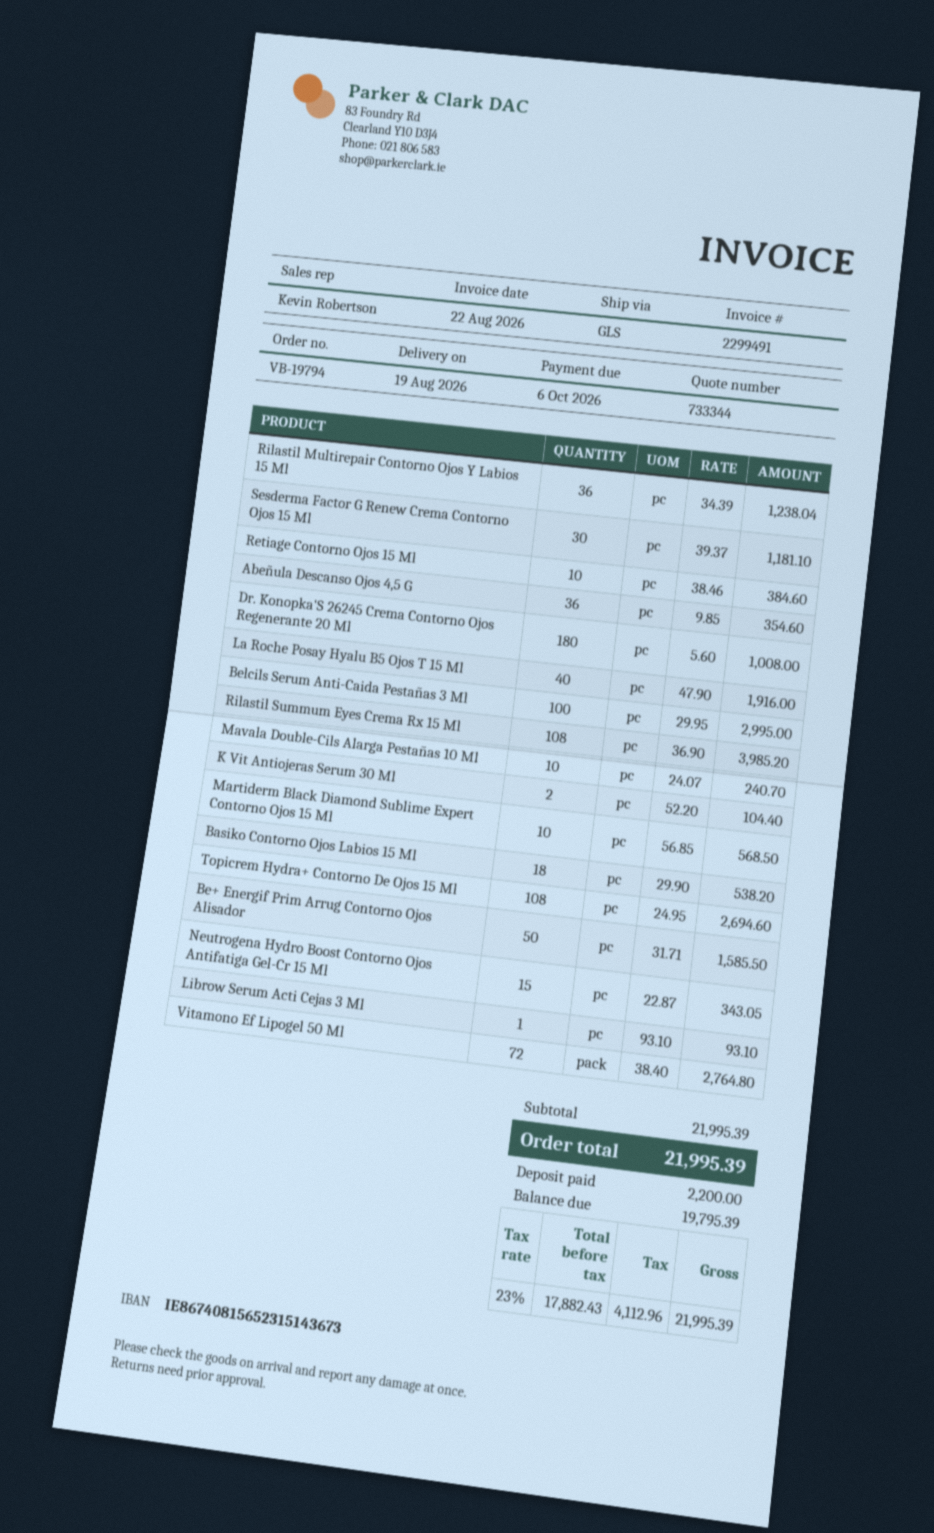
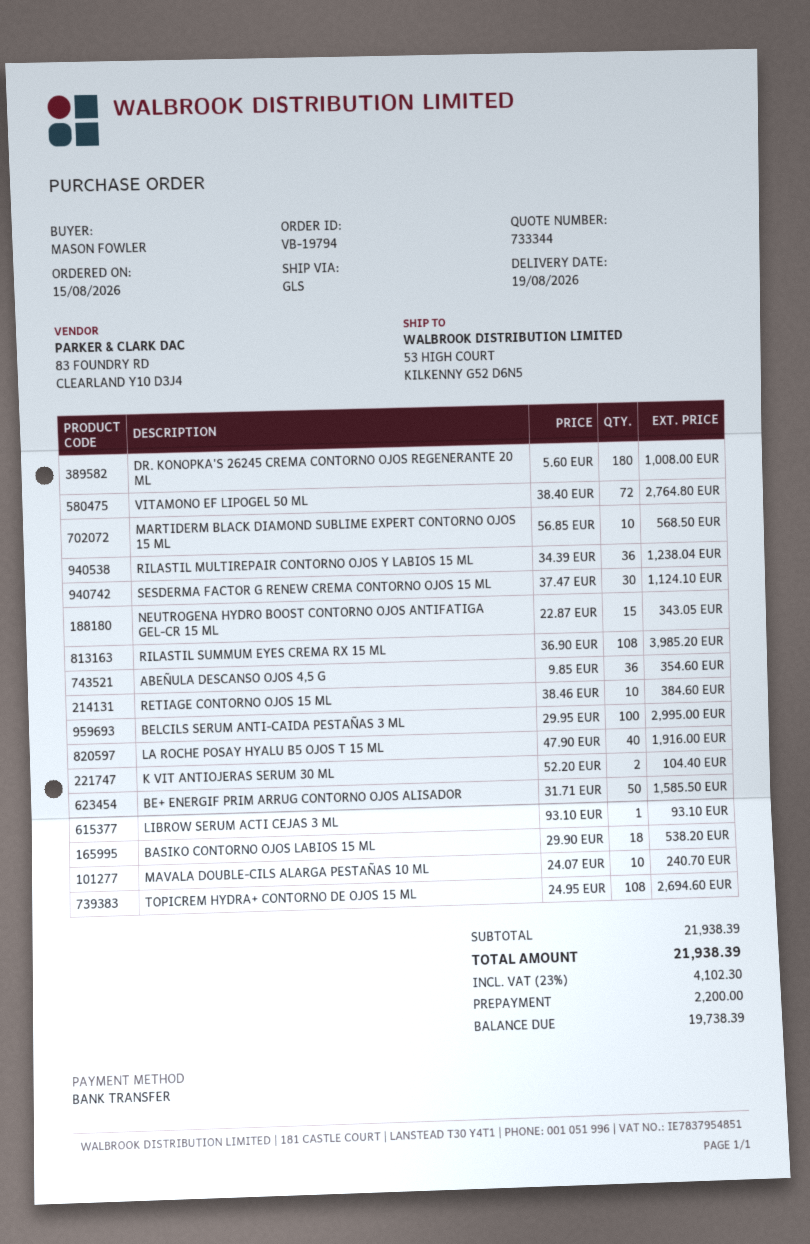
Sesderma Factor G Renew Crema Contorno Ojos 15 Ml: 30 x 39.37 = 1181.10 -> 30 x 37.47 = 1124.10
subtotal: 21995.39 -> 21938.39
tax: 23% = 4112.96 -> 23% = 4102.30
total: 21995.39 -> 21938.39
balance: 19795.39 -> 19738.39

